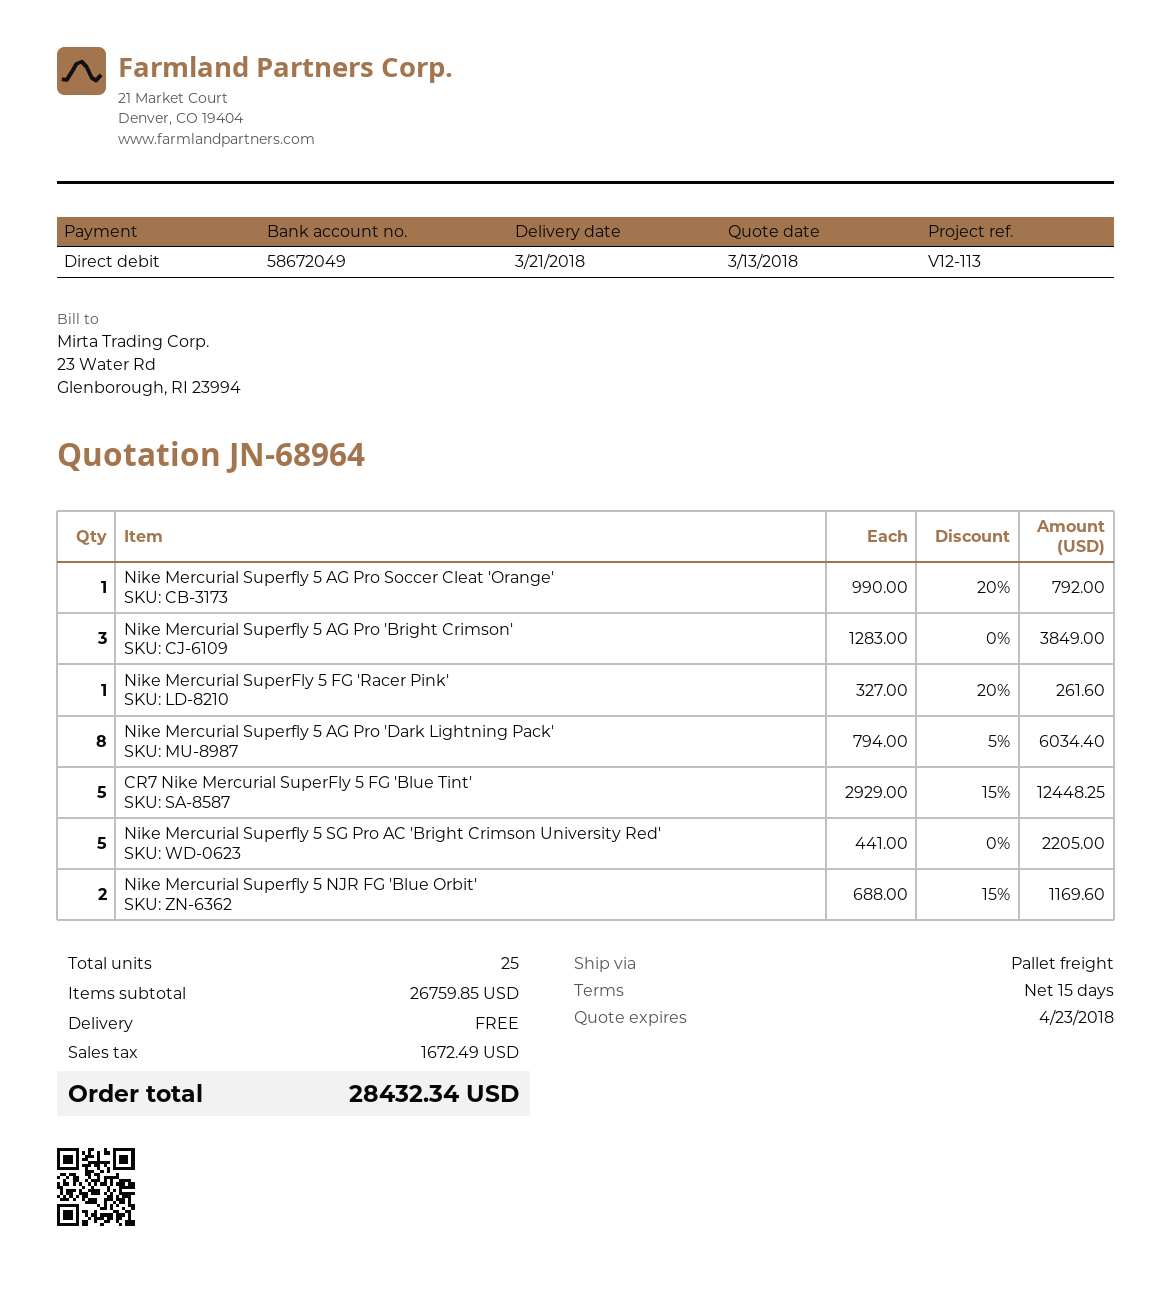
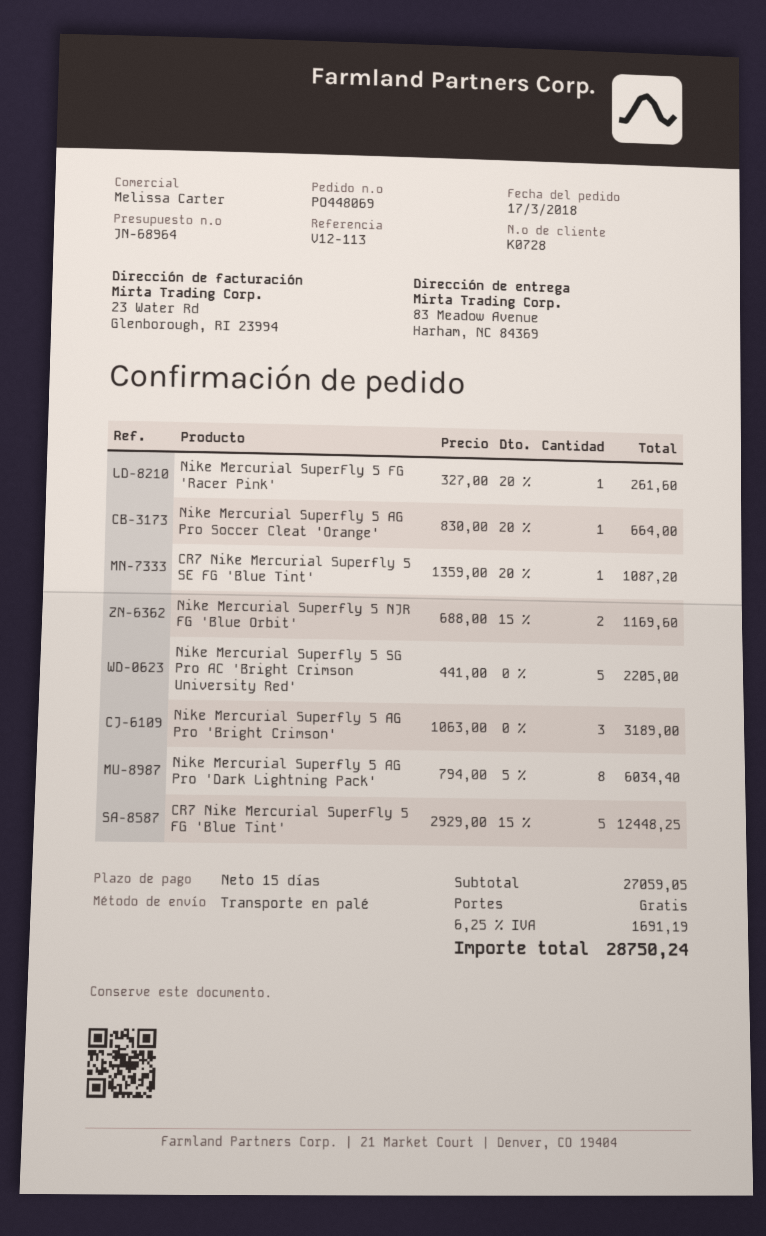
Nike Mercurial Superfly 5 AG Pro Soccer Cleat 'Orange': 1 x 990.00 - 20% = 792.00 -> 1 x 830.00 - 20% = 664.00
Nike Mercurial Superfly 5 AG Pro 'Bright Crimson': 3 x 1283.00 = 3849.00 -> 3 x 1063.00 = 3189.00
CR7 Nike Mercurial Superfly 5 SE FG 'Blue Tint': none -> 1 x 1359.00 - 20% = 1087.20
subtotal: 26759.85 -> 27059.05
tax: 1672.49 -> 1691.19
total: 28432.34 -> 28750.24

